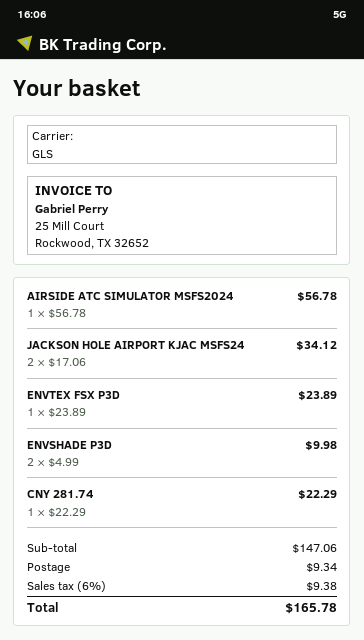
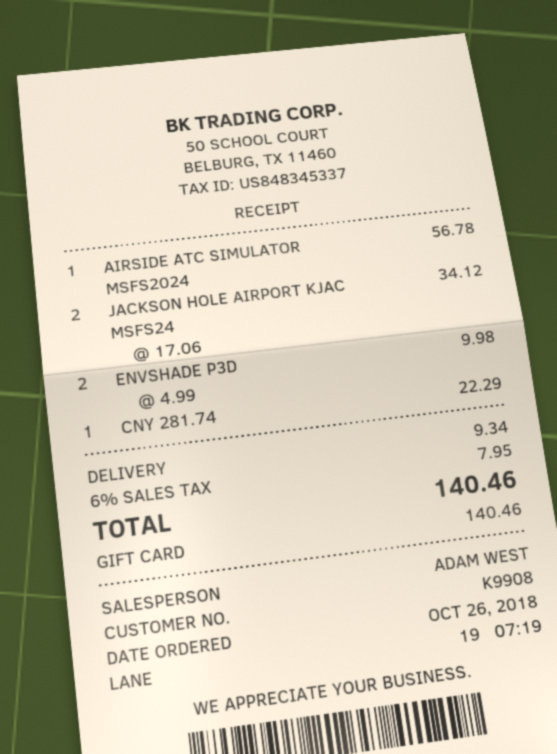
ENVTEX FSX P3D: 1 x 23.89 = 23.89 -> none
tax: 6% = 9.38 -> 6% = 7.95
total: 165.78 -> 140.46

